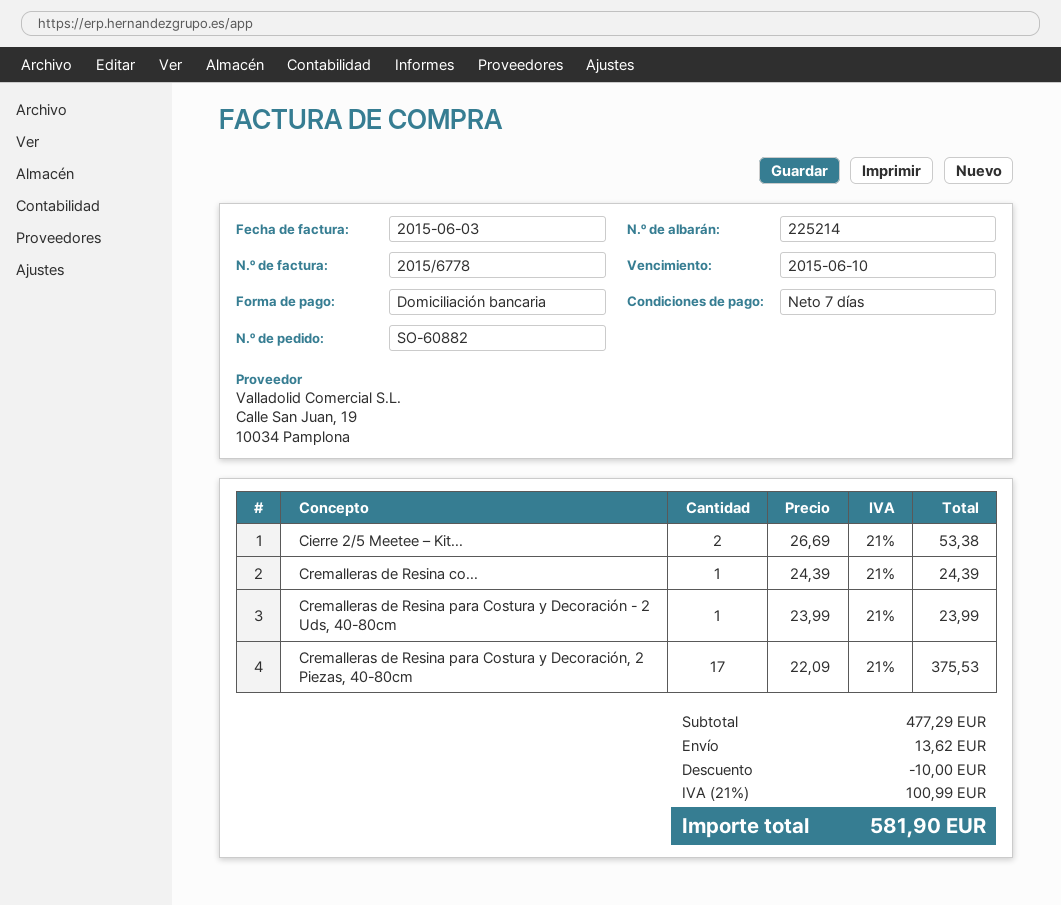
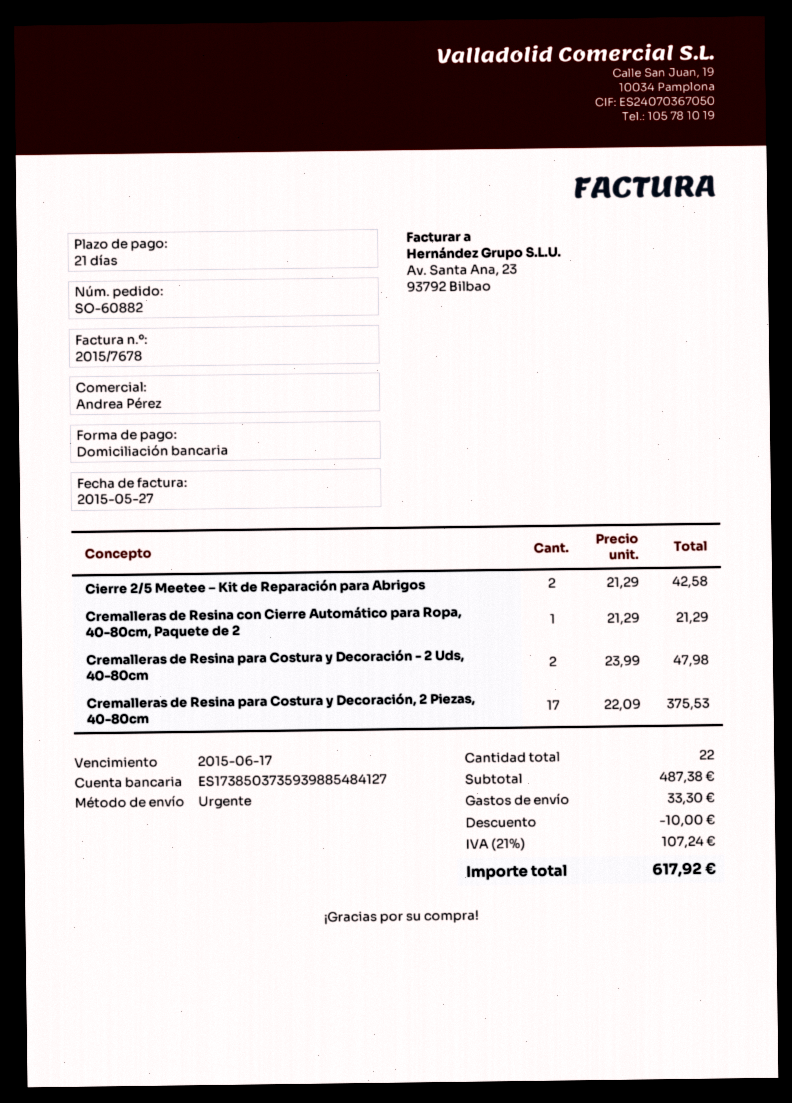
invoice number: 2015/6778 -> 2015/7678
invoice date: 2015-06-03 -> 2015-05-27
payment terms: 7 days -> 21 days
due date: 2015-06-10 -> 2015-06-17
Cierre 2/5 Meetee – Kit...: 2 x 26.69 = 53.38 -> 2 x 21.29 = 42.58
Cremalleras de Resina co...: 1 x 24.39 = 24.39 -> 1 x 21.29 = 21.29
Cremalleras de Resina para Costura y Decoración - 2 Uds, 40-80cm: 1 x 23.99 = 23.99 -> 2 x 23.99 = 47.98
subtotal: 477.29 -> 487.38
shipping: 13.62 -> 33.30
tax: 21% = 100.99 -> 21% = 107.24
total: 581.90 -> 617.92

